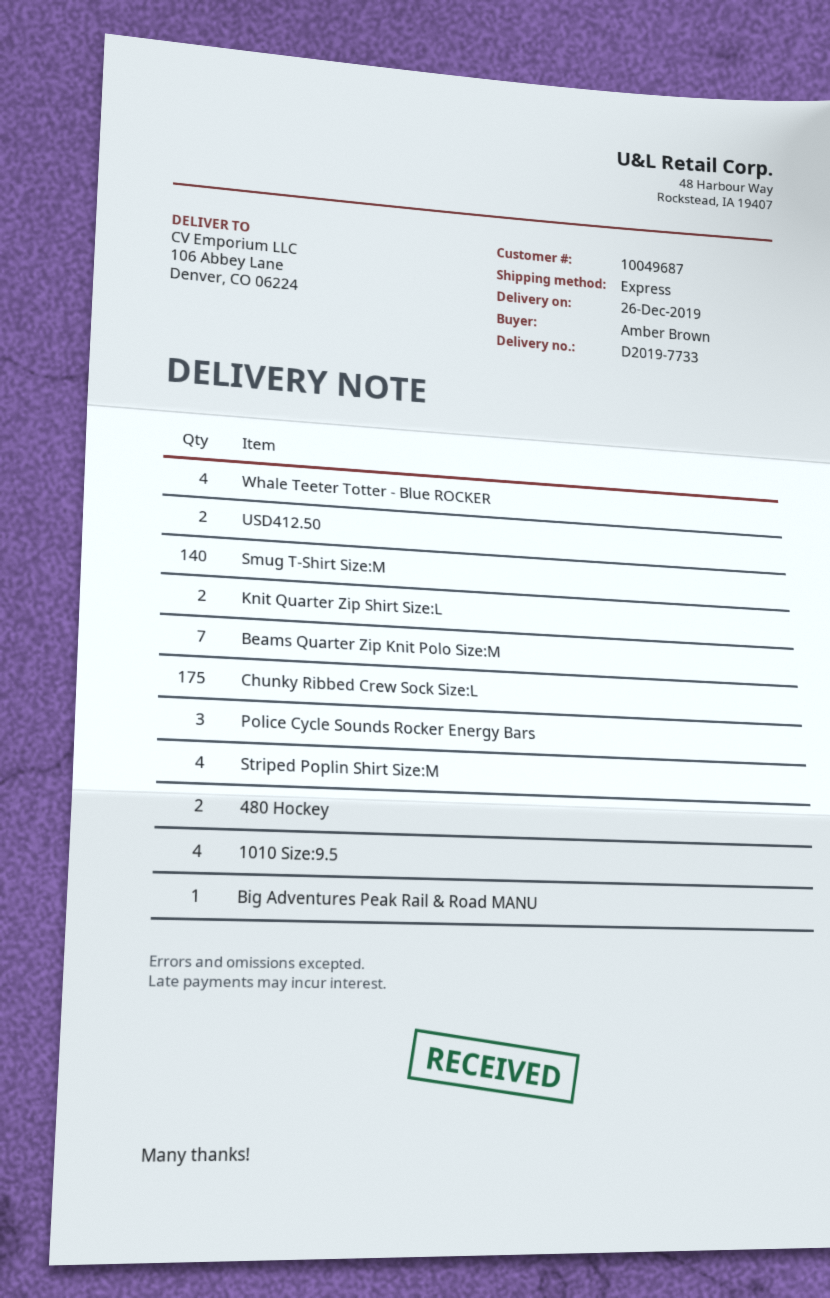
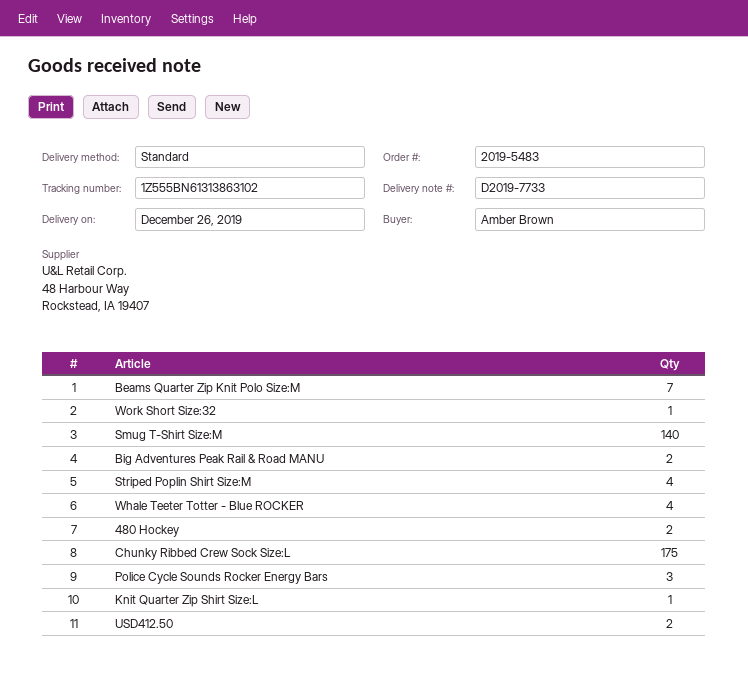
shipping method: express -> standard
Knit Quarter Zip Shirt Size:L: 2 -> 1
1010 Size:9.5: 4 -> none
Big Adventures Peak Rail & Road MANU: 1 -> 2
Work Short Size:32: none -> 1

